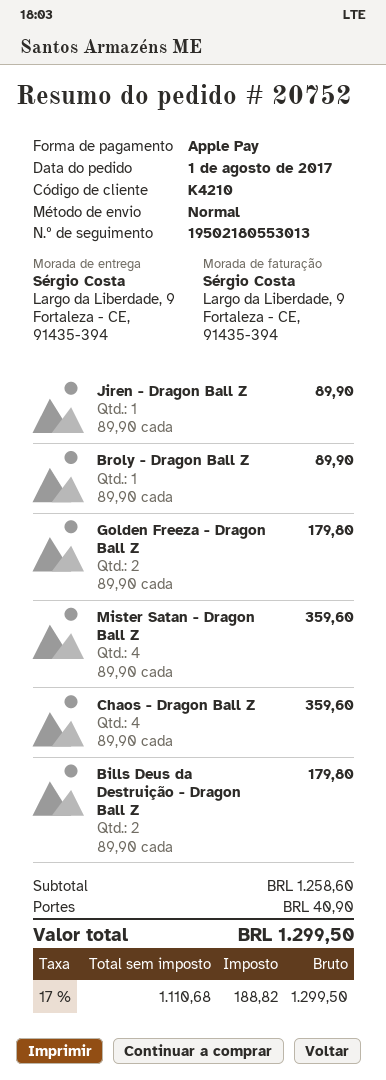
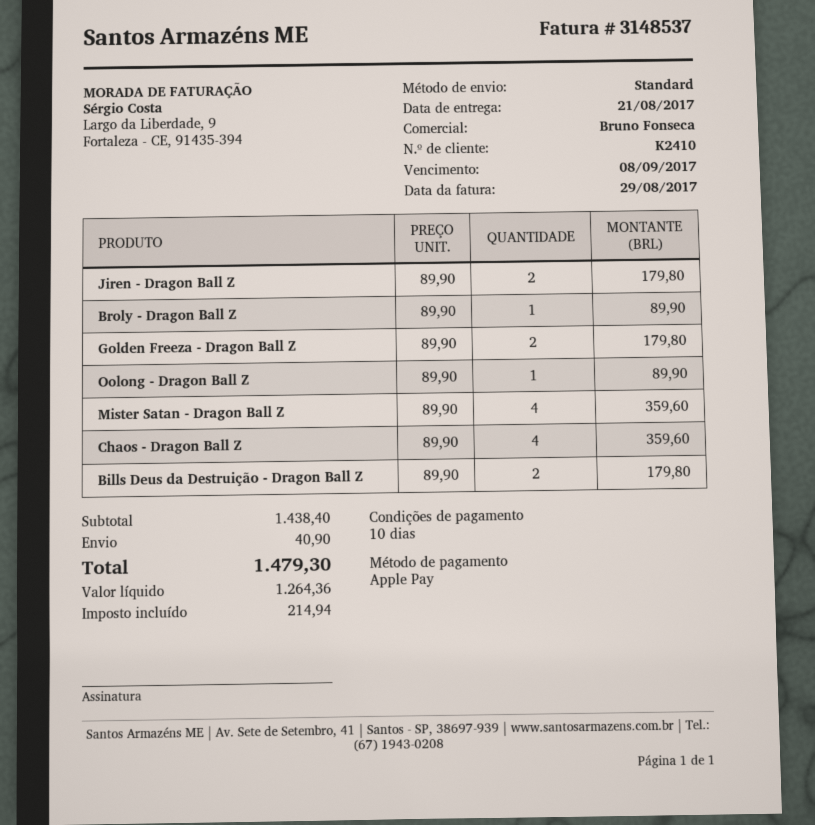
customer number: K4210 -> K2410
Jiren - Dragon Ball Z: 1 x 89.90 = 89.90 -> 2 x 89.90 = 179.80
Oolong - Dragon Ball Z: none -> 1 x 89.90 = 89.90
subtotal: 1258.60 -> 1438.40
net: 1110.68 -> 1264.36
tax: 188.82 -> 214.94
total: 1299.50 -> 1479.30

